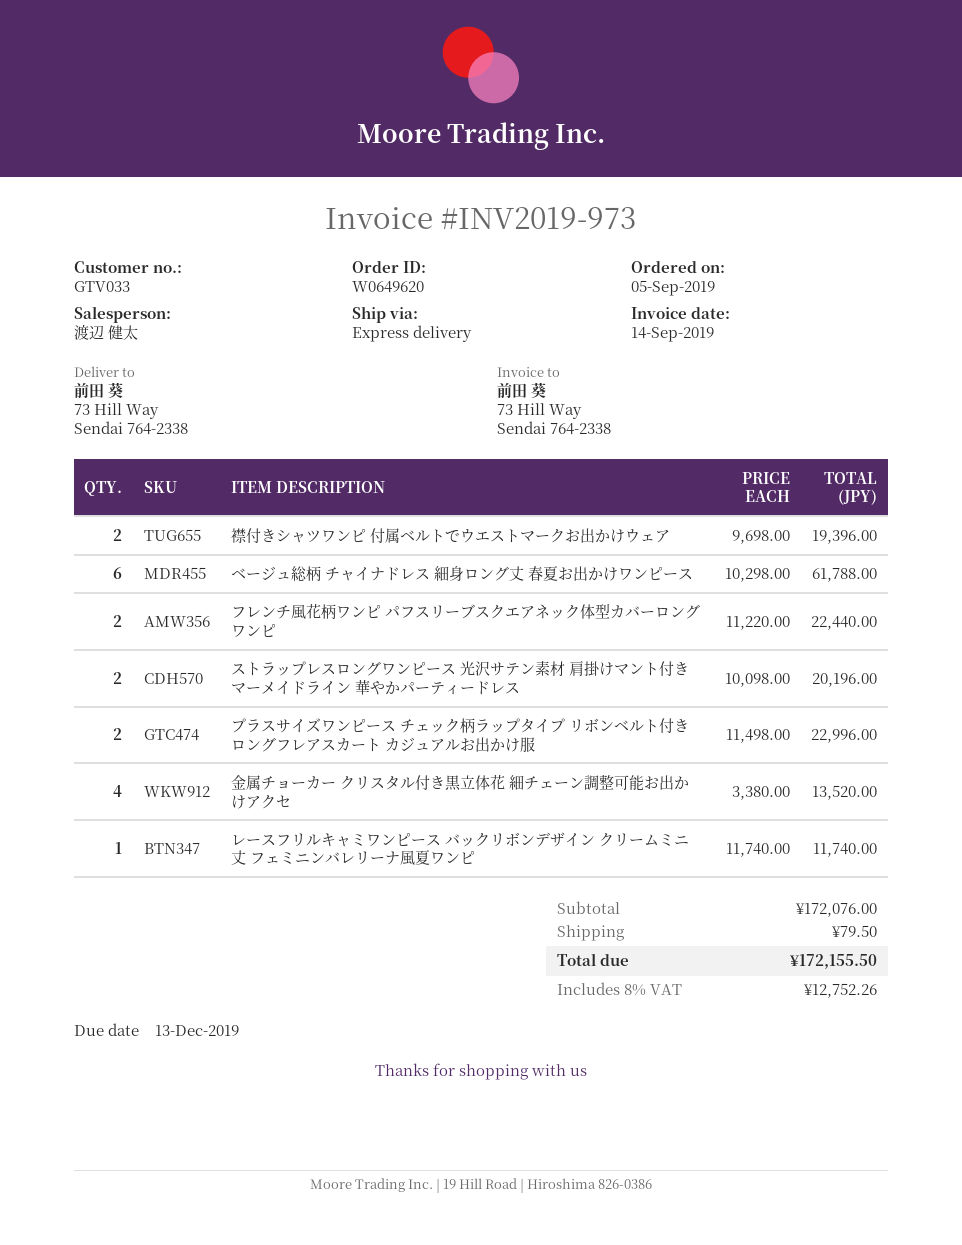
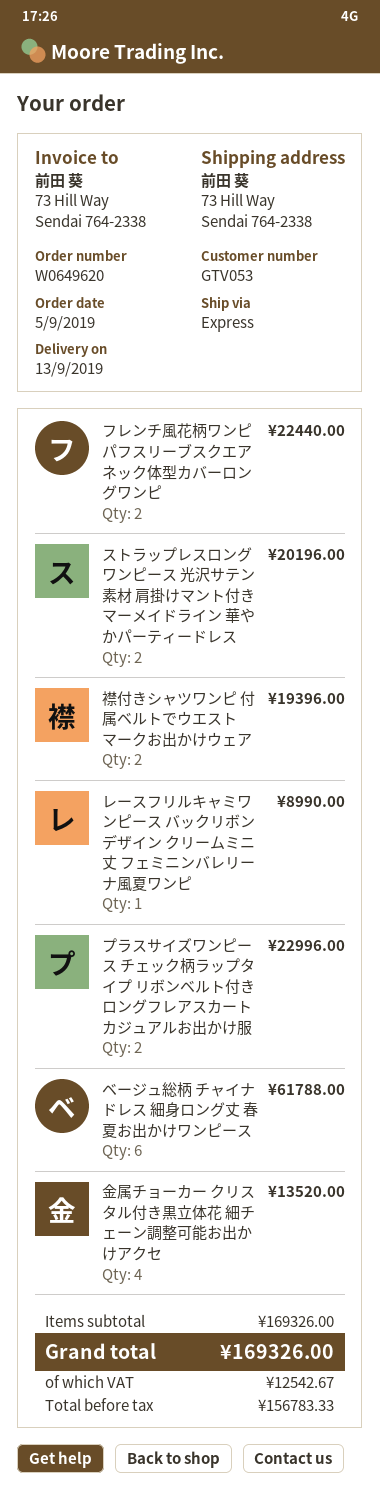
customer number: GTV033 -> GTV053
レースフリルキャミワンピース バックリボンデザイン クリームミニ丈 フェミニンバレリーナ風夏ワンピ: 1 for 11740.00 -> 1 for 8990.00
subtotal: 172076.00 -> 169326.00
shipping: 79.50 -> none
tax: 12752.26 -> 12542.67
total: 172155.50 -> 169326.00

